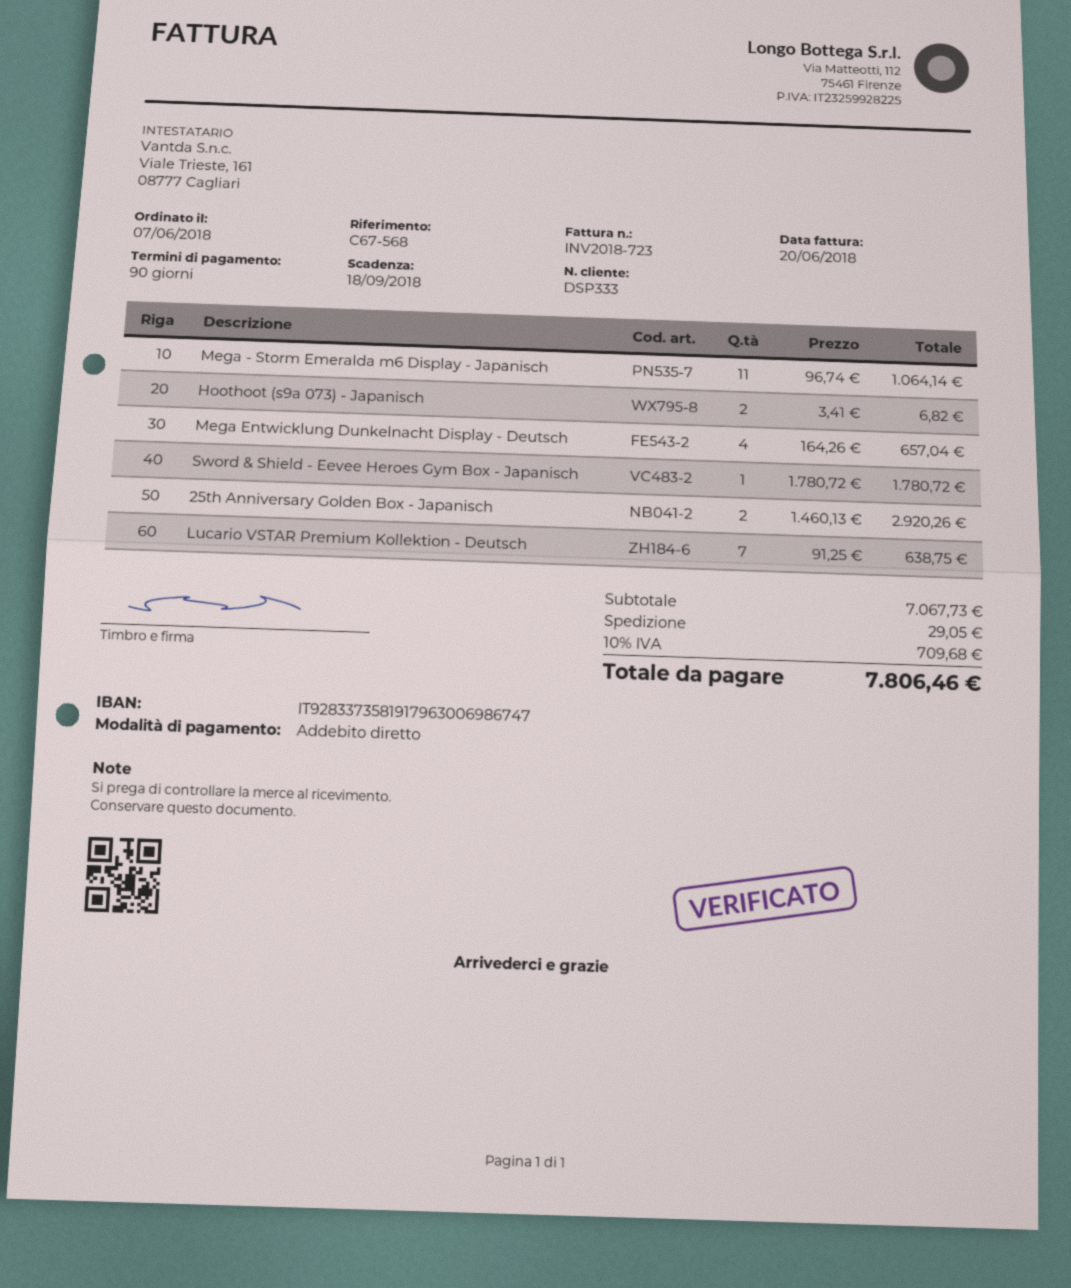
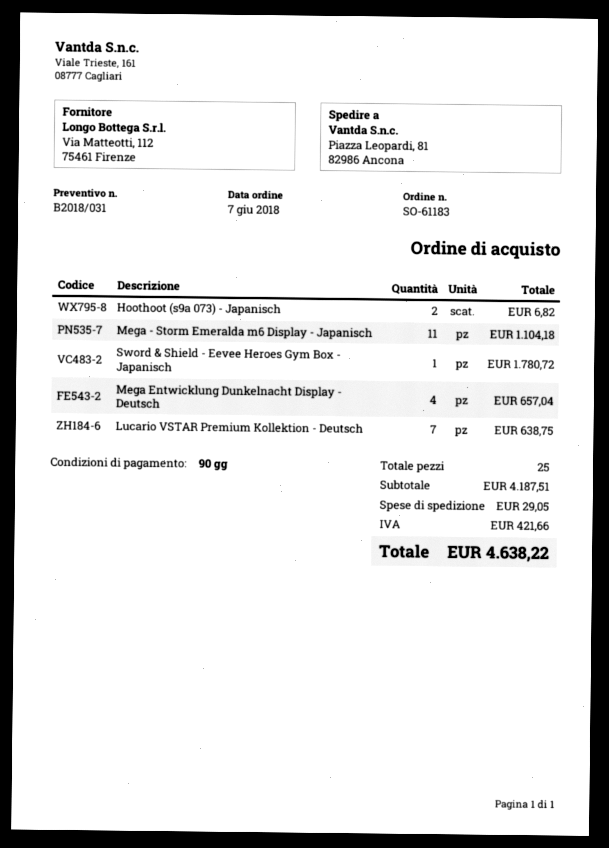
Mega - Storm Emeralda m6 Display - Japanisch: 11 for 1064.14 -> 11 for 1104.18
25th Anniversary Golden Box - Japanisch: 2 for 2920.26 -> none
subtotal: 7067.73 -> 4187.51
tax: 709.68 -> 421.66
total: 7806.46 -> 4638.22

